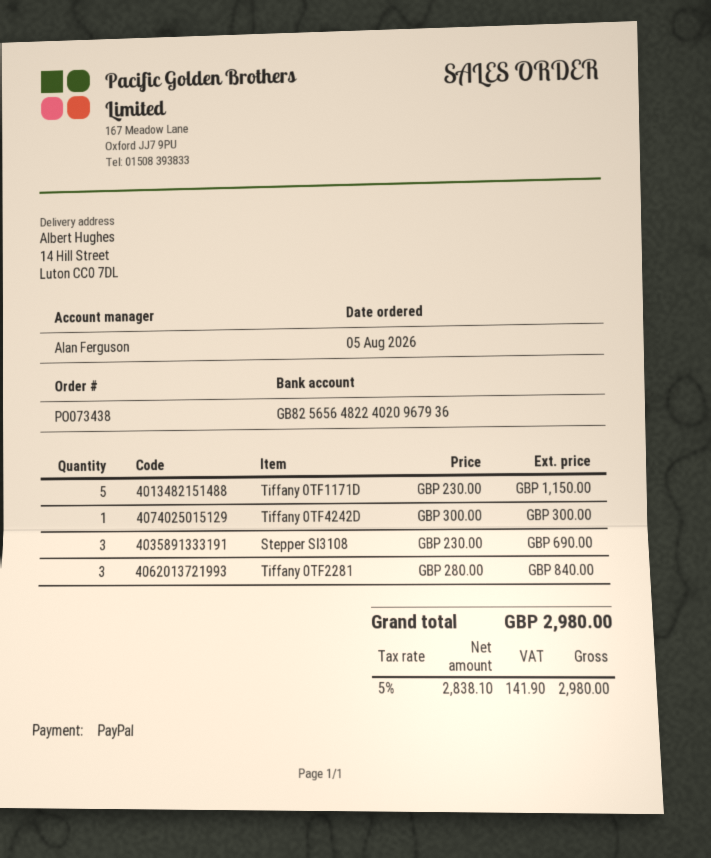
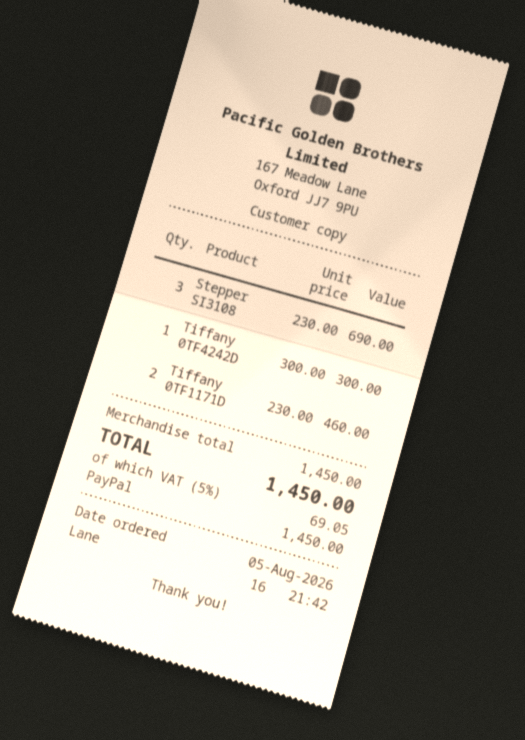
Tiffany 0TF1171D: 5 x 230.00 = 1150.00 -> 2 x 230.00 = 460.00
Tiffany 0TF2281: 3 x 280.00 = 840.00 -> none
tax: 5% = 141.90 -> 5% = 69.05
total: 2980.00 -> 1450.00

